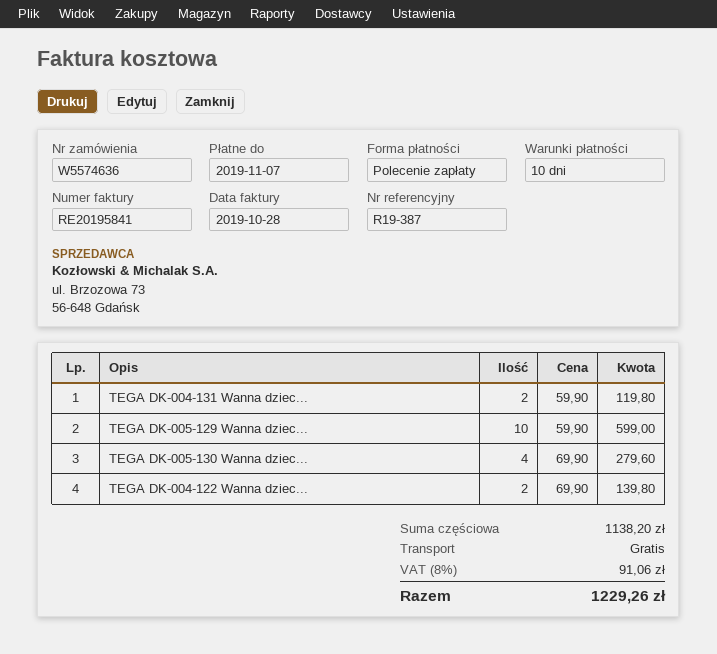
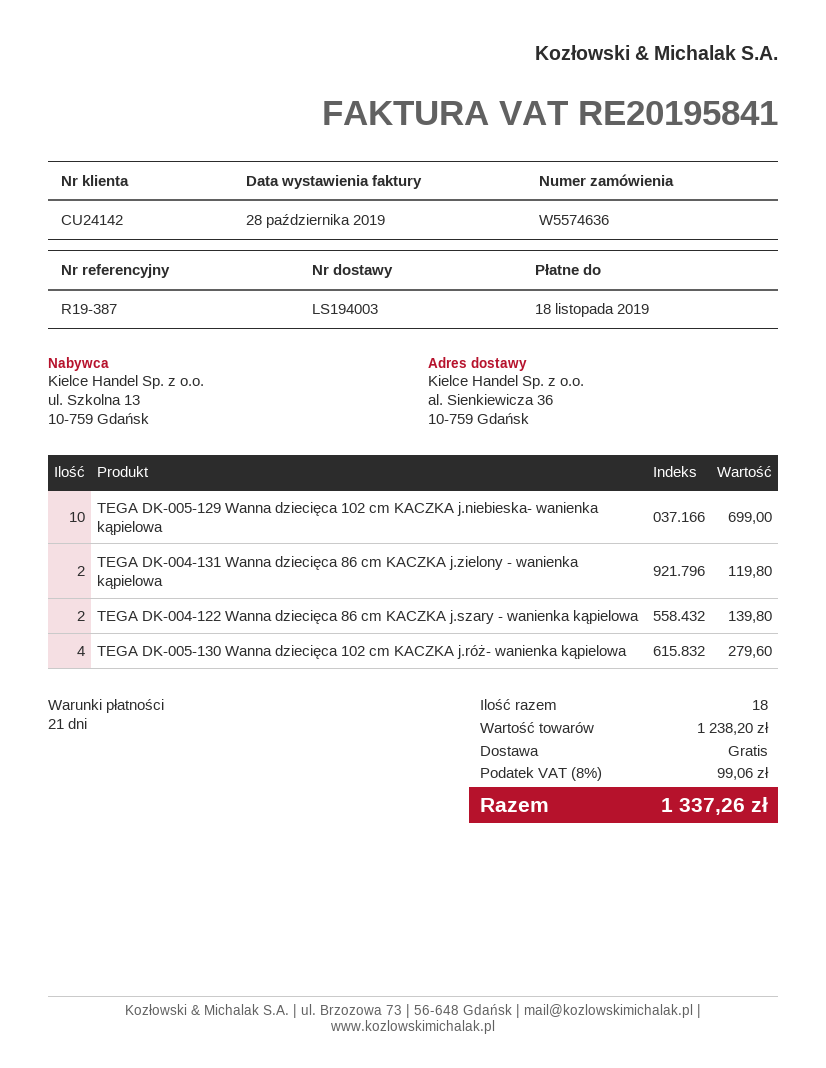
payment terms: 10 days -> 21 days
due date: 2019-11-07 -> 2019-11-18
TEGA DK-005-129 Wanna dziec...: 10 for 599.00 -> 10 for 699.00
subtotal: 1138.20 -> 1238.20
tax: 8% = 91.06 -> 8% = 99.06
total: 1229.26 -> 1337.26

